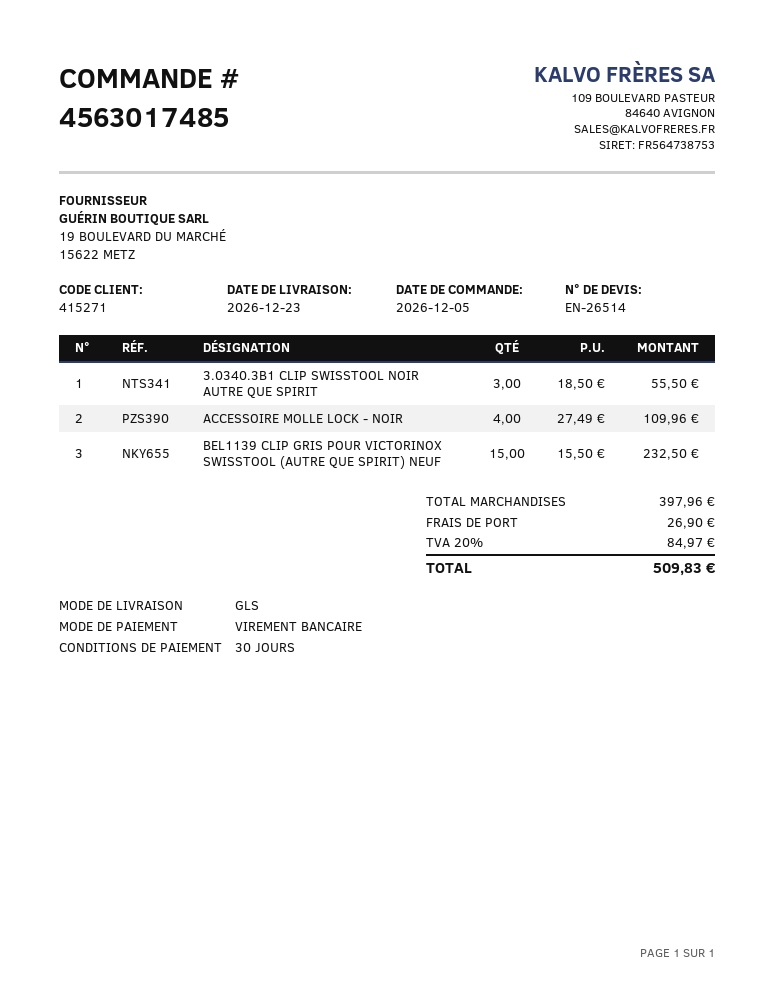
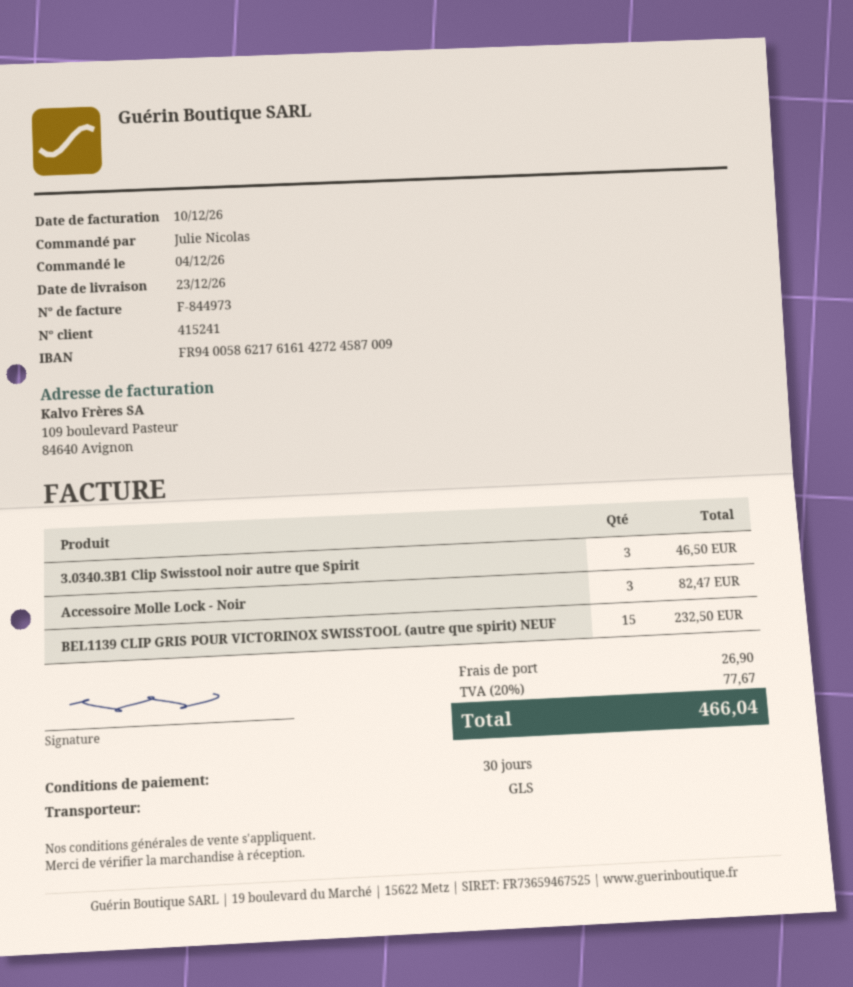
order date: 2026-12-05 -> 2026-12-04
customer number: 415271 -> 415241
3.0340.3B1 CLIP SWISSTOOL NOIR AUTRE QUE SPIRIT: 3 for 55.50 -> 3 for 46.50
ACCESSOIRE MOLLE LOCK - NOIR: 4 for 109.96 -> 3 for 82.47
tax: 20% = 84.97 -> 20% = 77.67
total: 509.83 -> 466.04

